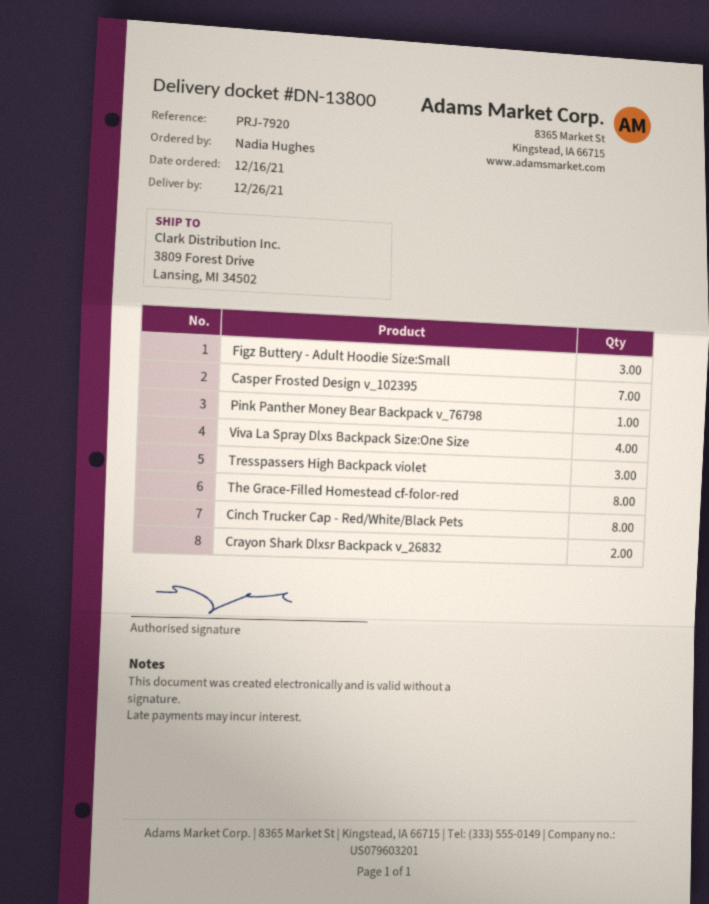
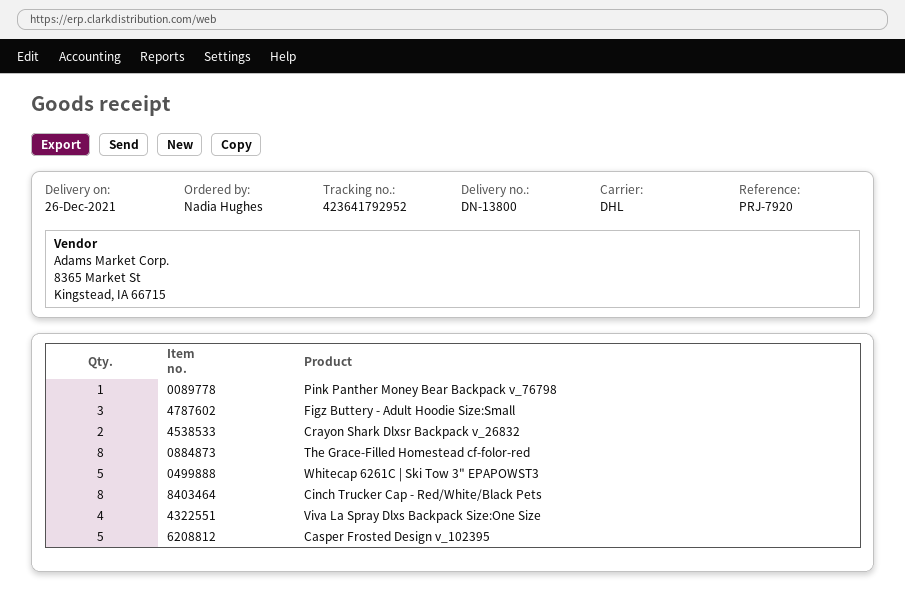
Casper Frosted Design v_102395: 7 -> 5
Tresspassers High Backpack violet: 3 -> none
Whitecap 6261C | Ski Tow 3" EPAPOWST3: none -> 5

